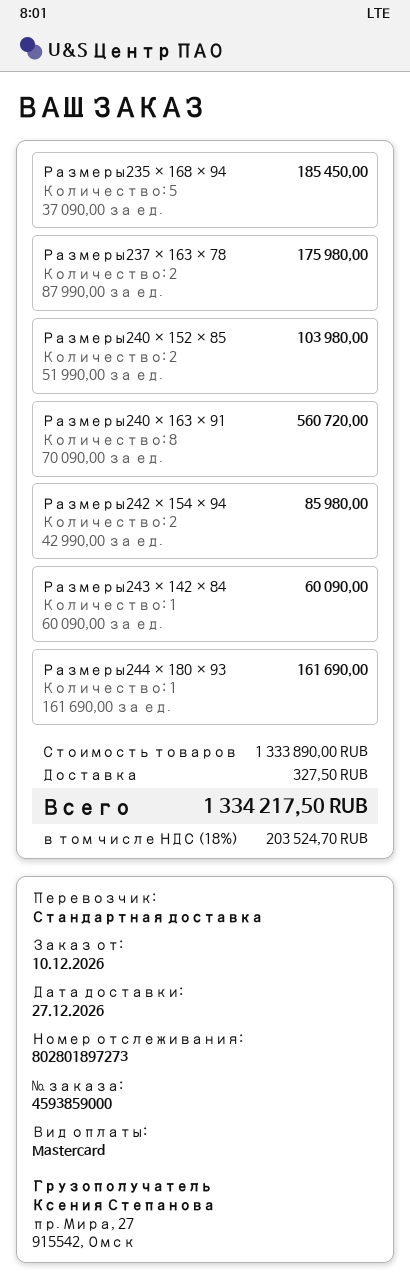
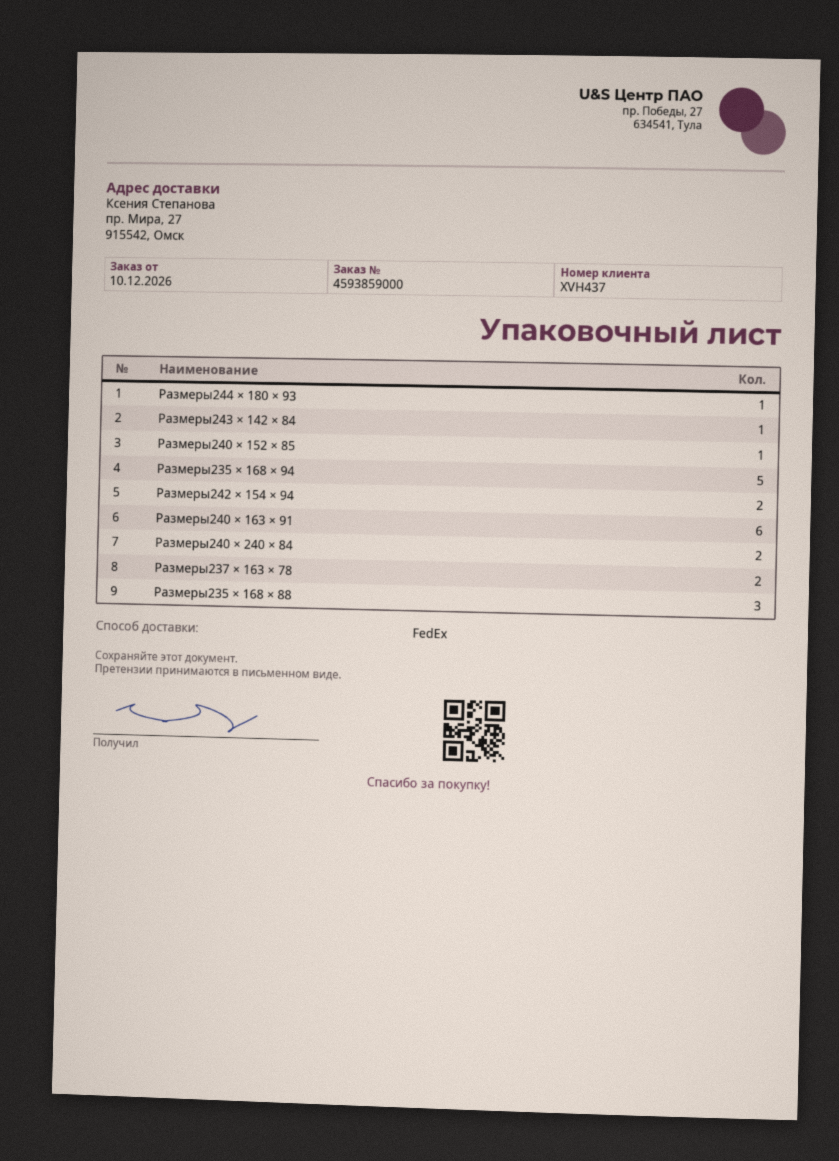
shipping method: standard -> FedEx
Размеры240 × 152 × 85: 2 -> 1
Размеры240 × 163 × 91: 8 -> 6
Размеры240 × 240 × 84: none -> 2
Размеры235 × 168 × 88: none -> 3

